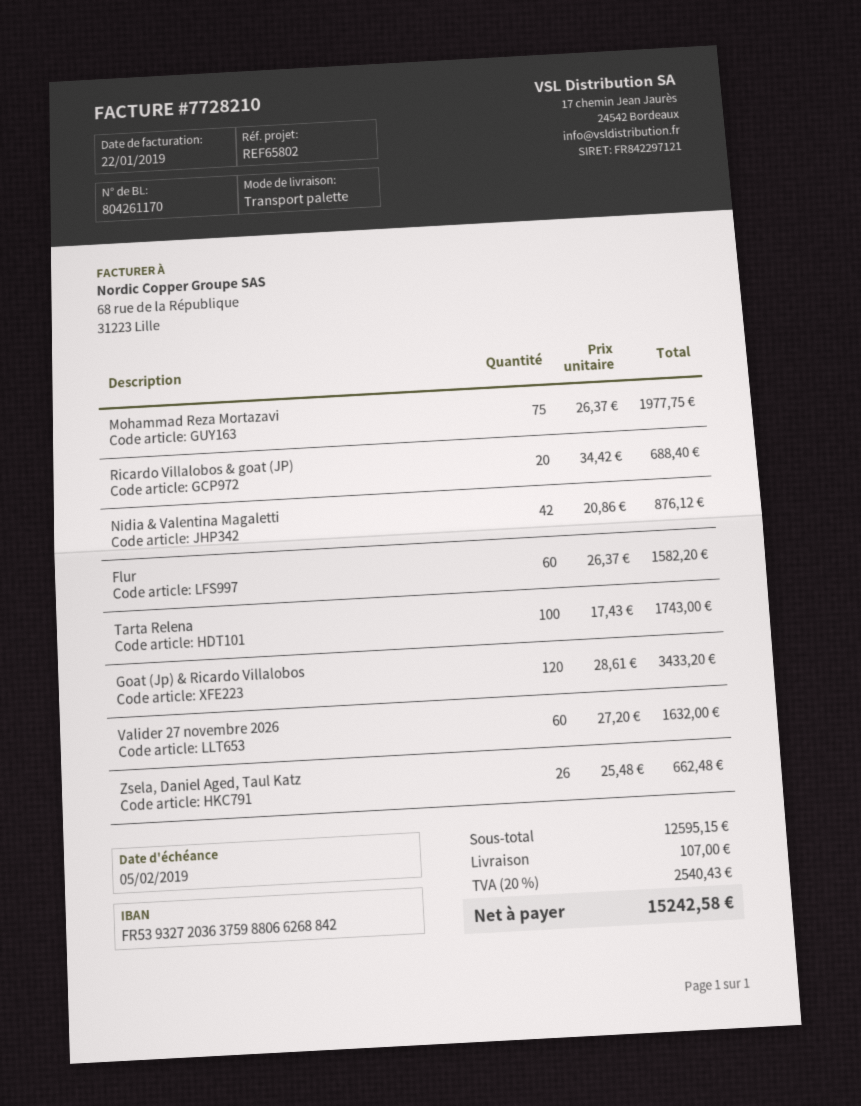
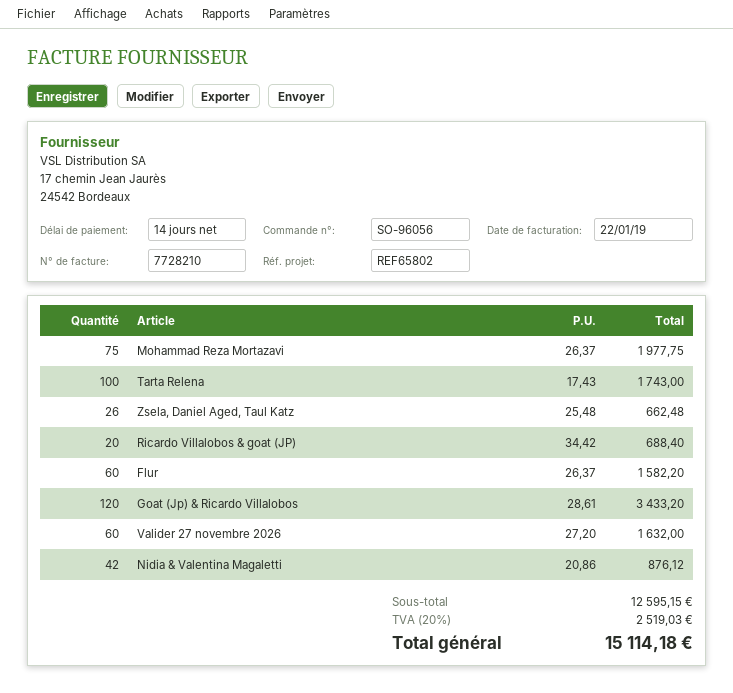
shipping: 107.00 -> none
tax: 20% = 2540.43 -> 20% = 2519.03
total: 15242.58 -> 15114.18

